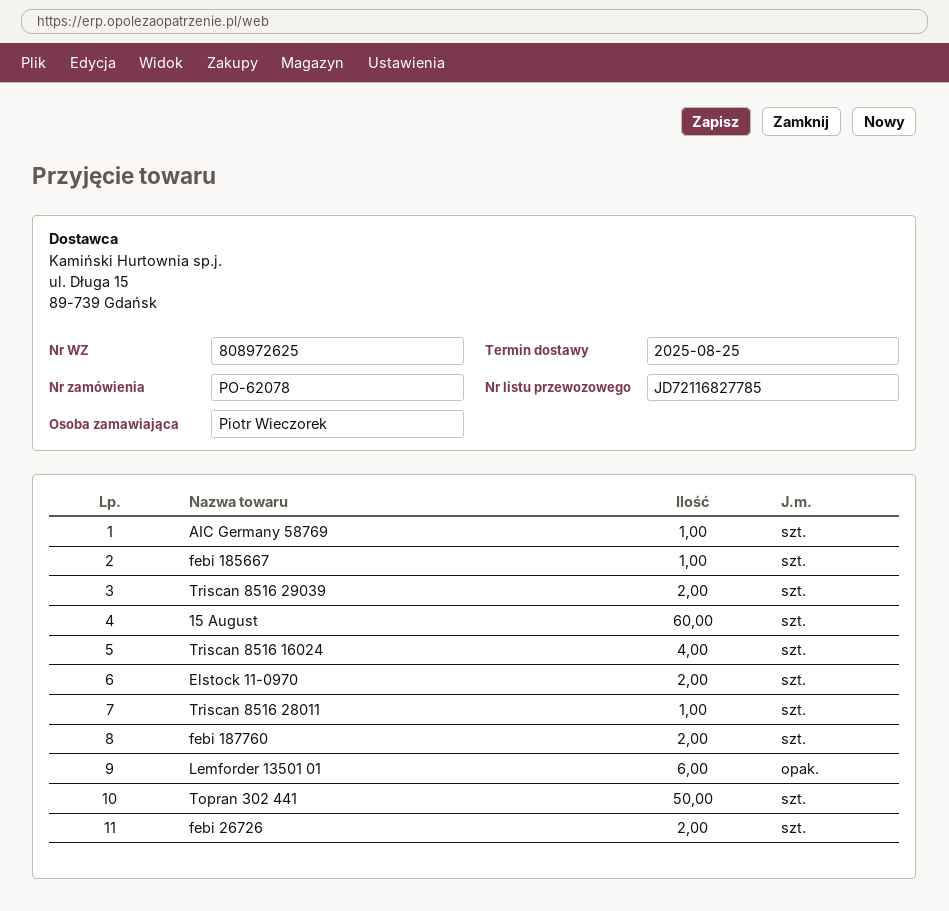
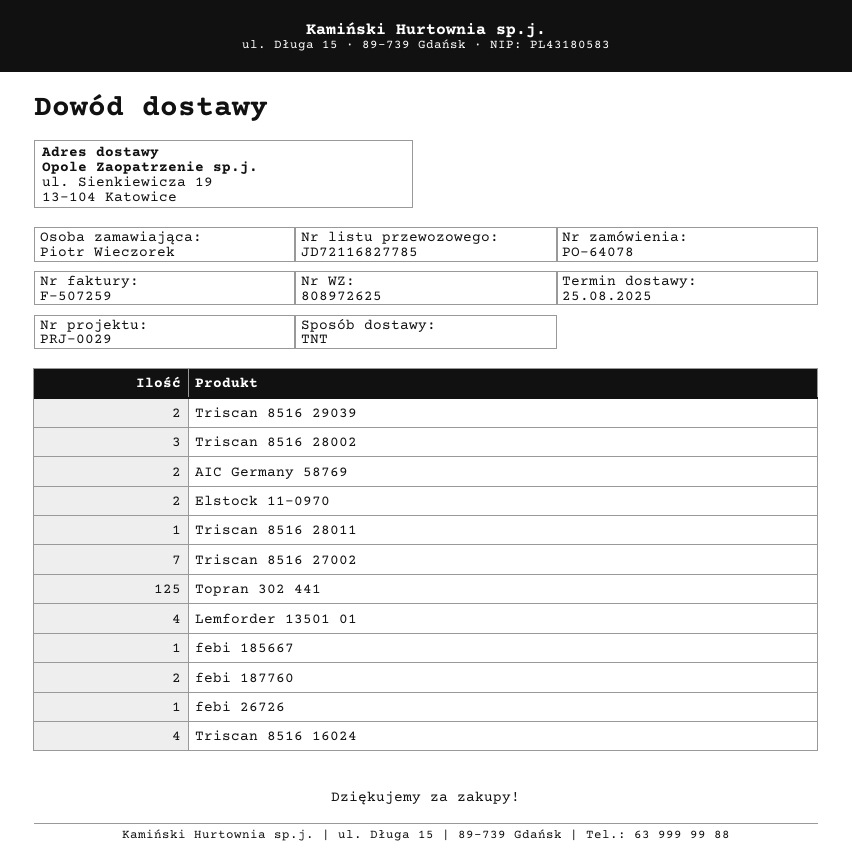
order number: PO-62078 -> PO-64078
AIC Germany 58769: 1 -> 2
15 August: 60 -> none
Lemforder 13501 01: 6 -> 4
Topran 302 441: 50 -> 125
febi 26726: 2 -> 1
Triscan 8516 28002: none -> 3
Triscan 8516 27002: none -> 7

